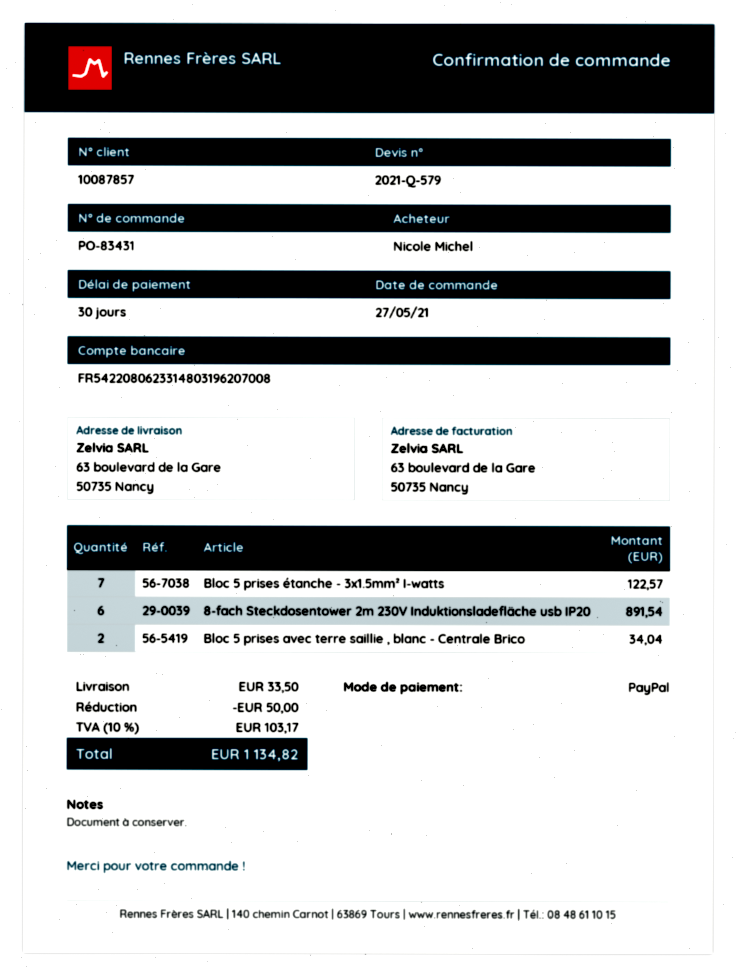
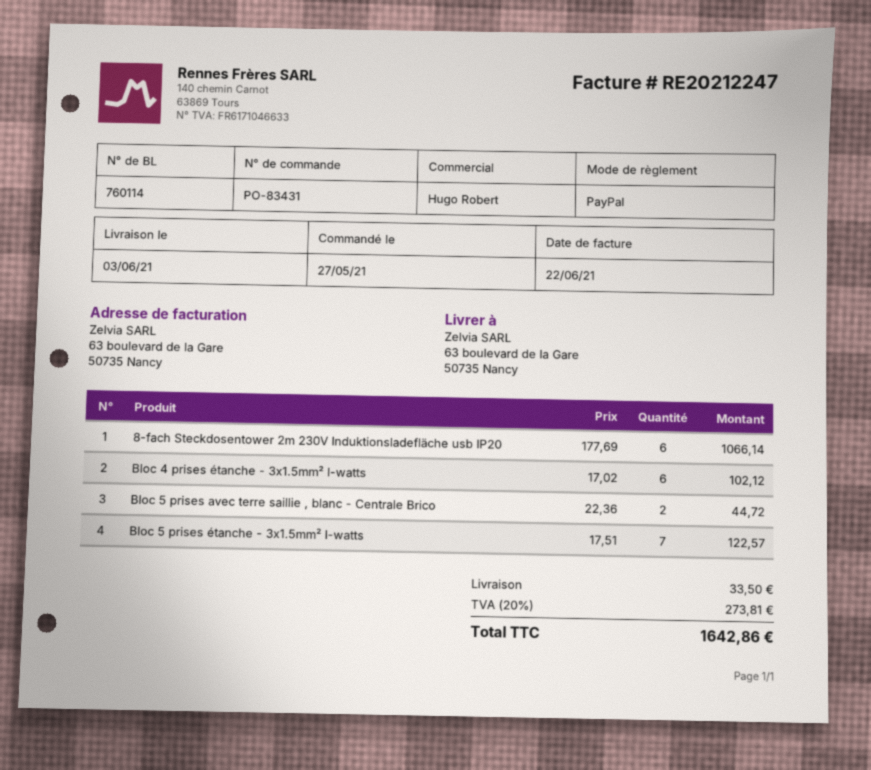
8-fach Steckdosentower 2m 230V Induktionsladefläche usb IP20: 6 for 891.54 -> 6 for 1066.14
Bloc 5 prises avec terre saillie , blanc - Centrale Brico: 2 for 34.04 -> 2 for 44.72
Bloc 4 prises étanche - 3x1.5mm² I-watts: none -> 6 for 102.12
discount: 50.00 -> none
tax: 10% = 103.17 -> 20% = 273.81
total: 1134.82 -> 1642.86

